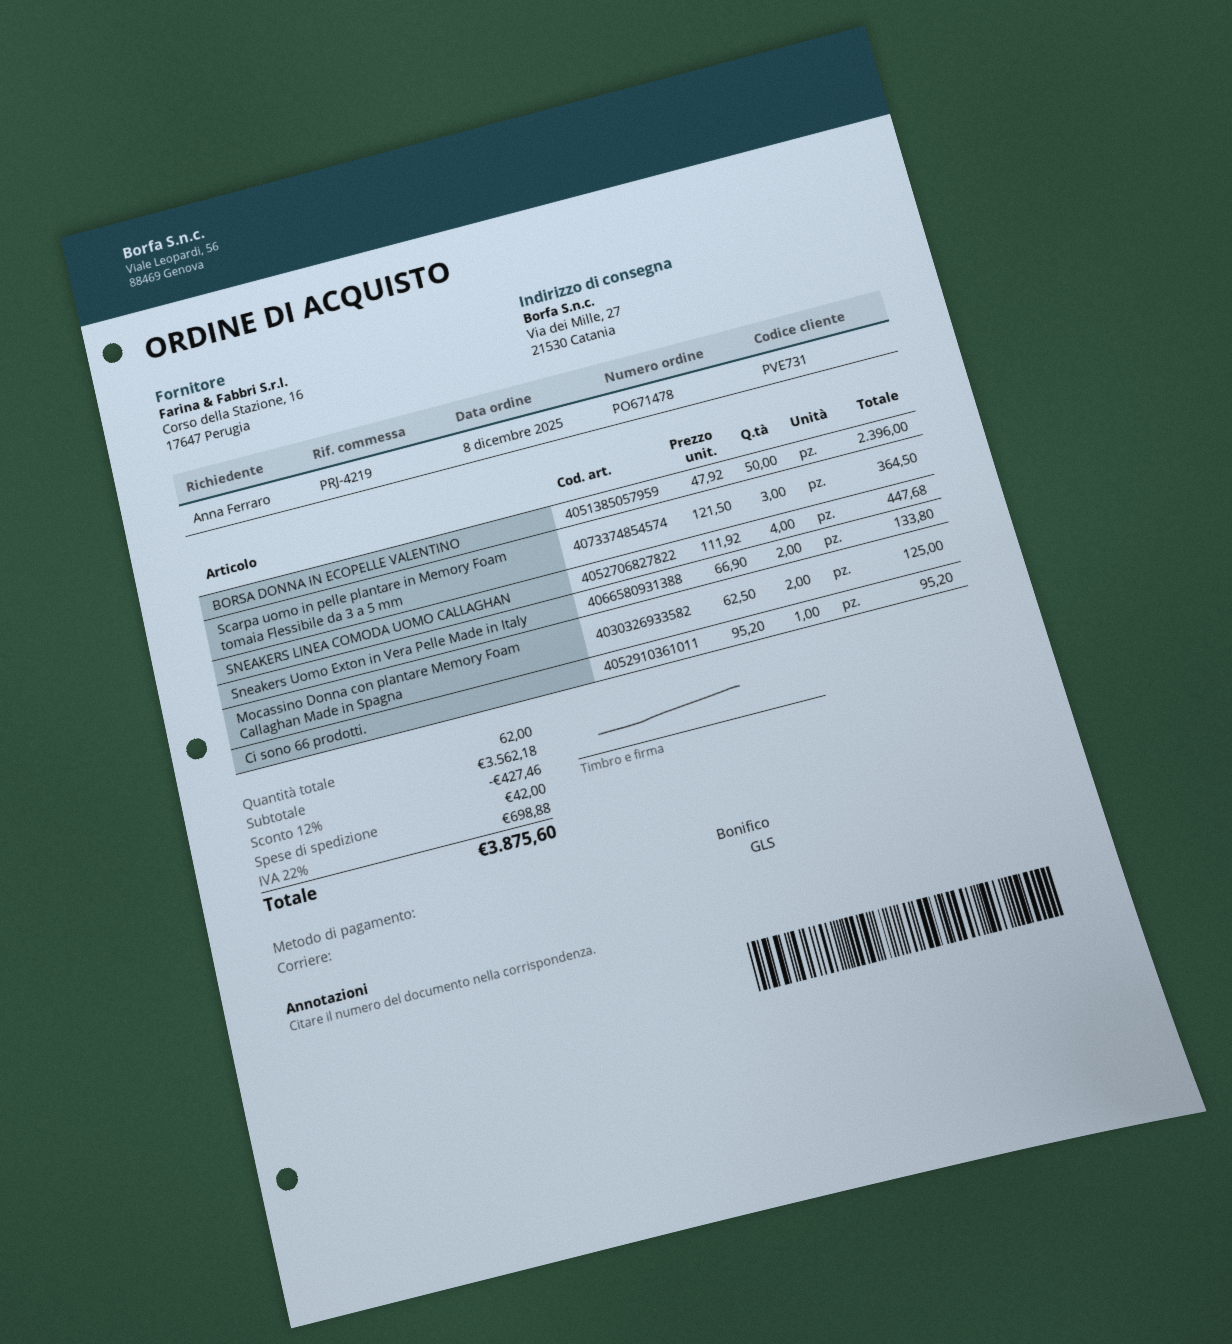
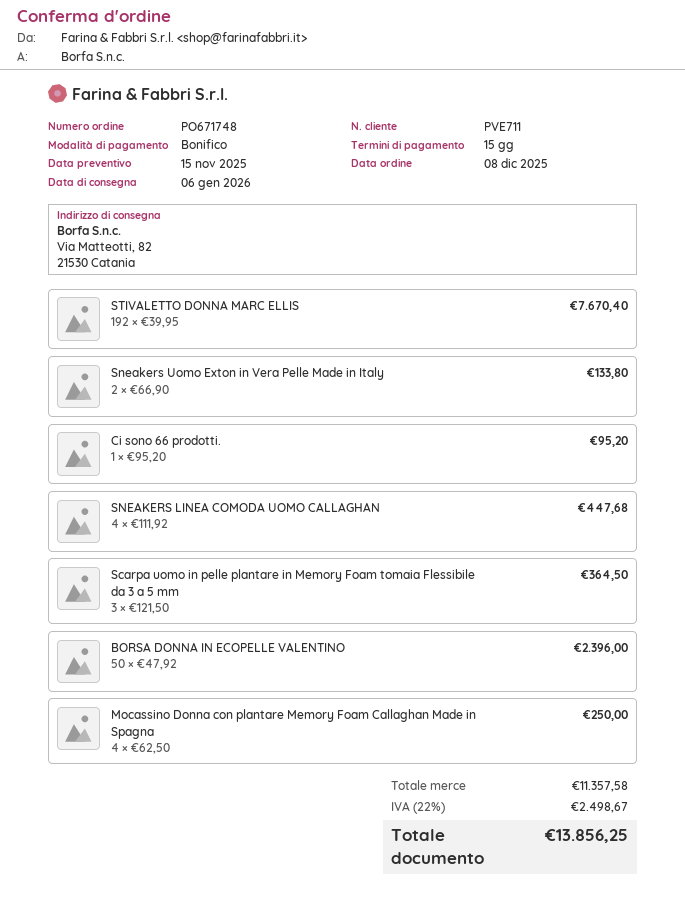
order number: PO671478 -> PO671748
customer number: PVE731 -> PVE711
ship to: Via dei Mille, 27, 21530 Catania -> Via Matteotti, 82, 21530 Catania
Mocassino Donna con plantare Memory Foam Callaghan Made in Spagna: 2 x 62.50 = 125.00 -> 4 x 62.50 = 250.00
STIVALETTO DONNA MARC ELLIS: none -> 192 x 39.95 = 7670.40
subtotal: 3562.18 -> 11357.58
discount: 12% = 427.46 -> none
shipping: 42.00 -> none
tax: 22% = 698.88 -> 22% = 2498.67
total: 3875.60 -> 13856.25

